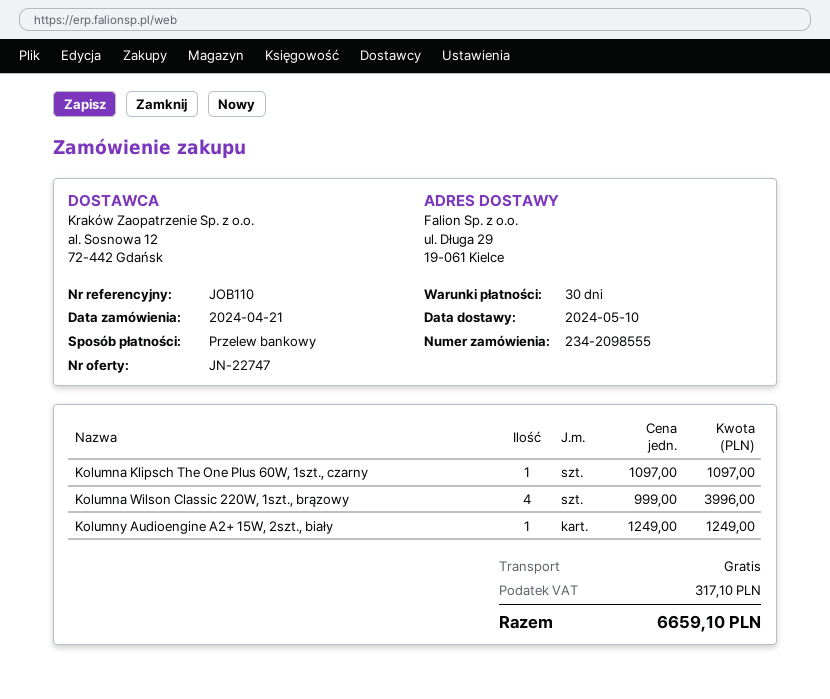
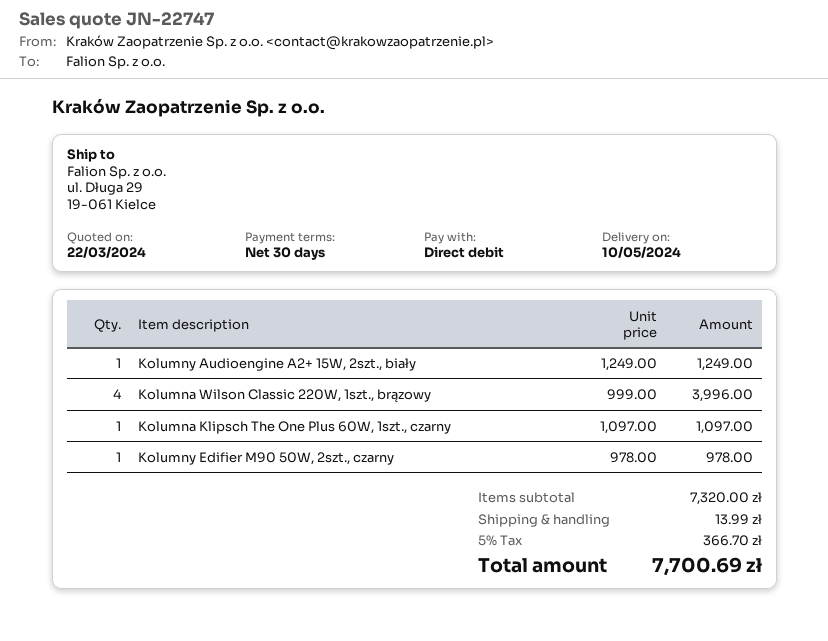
payment method: bank transfer -> direct debit
Kolumny Edifier M90 50W, 2szt., czarny: none -> 1 x 978.00 = 978.00
shipping: 0.00 -> 13.99
tax: 317.10 -> 366.70
total: 6659.10 -> 7700.69

